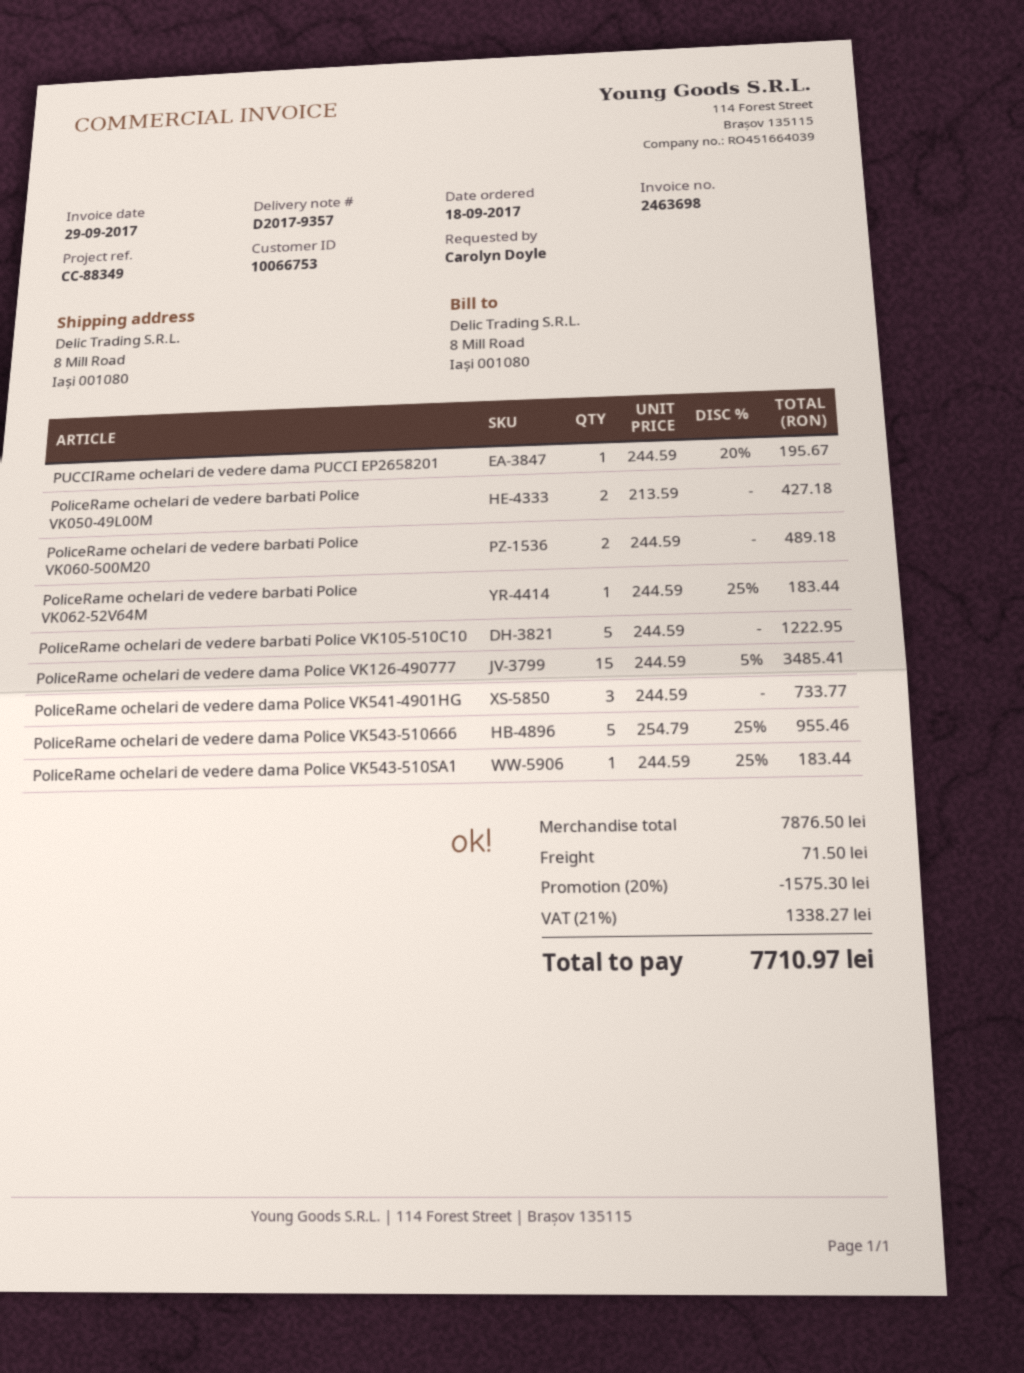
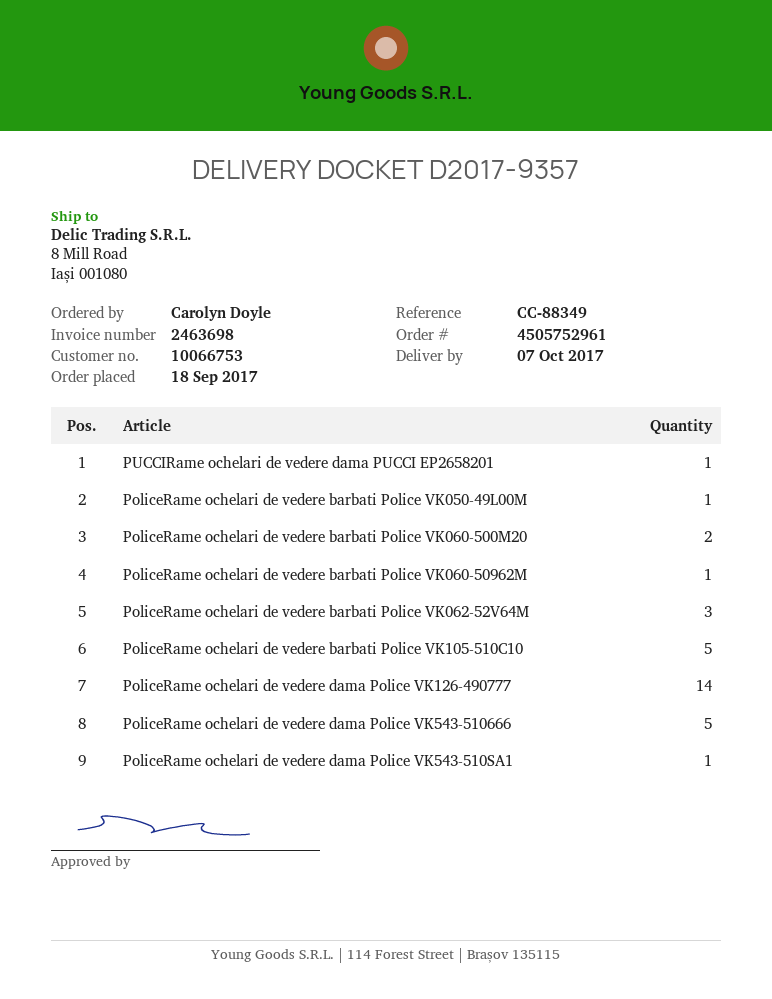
PoliceRame ochelari de vedere barbati Police VK050-49L00M: 2 -> 1
PoliceRame ochelari de vedere barbati Police VK062-52V64M: 1 -> 3
PoliceRame ochelari de vedere dama Police VK126-490777: 15 -> 14
PoliceRame ochelari de vedere dama Police VK541-4901HG: 3 -> none
PoliceRame ochelari de vedere barbati Police VK060-50962M: none -> 1

